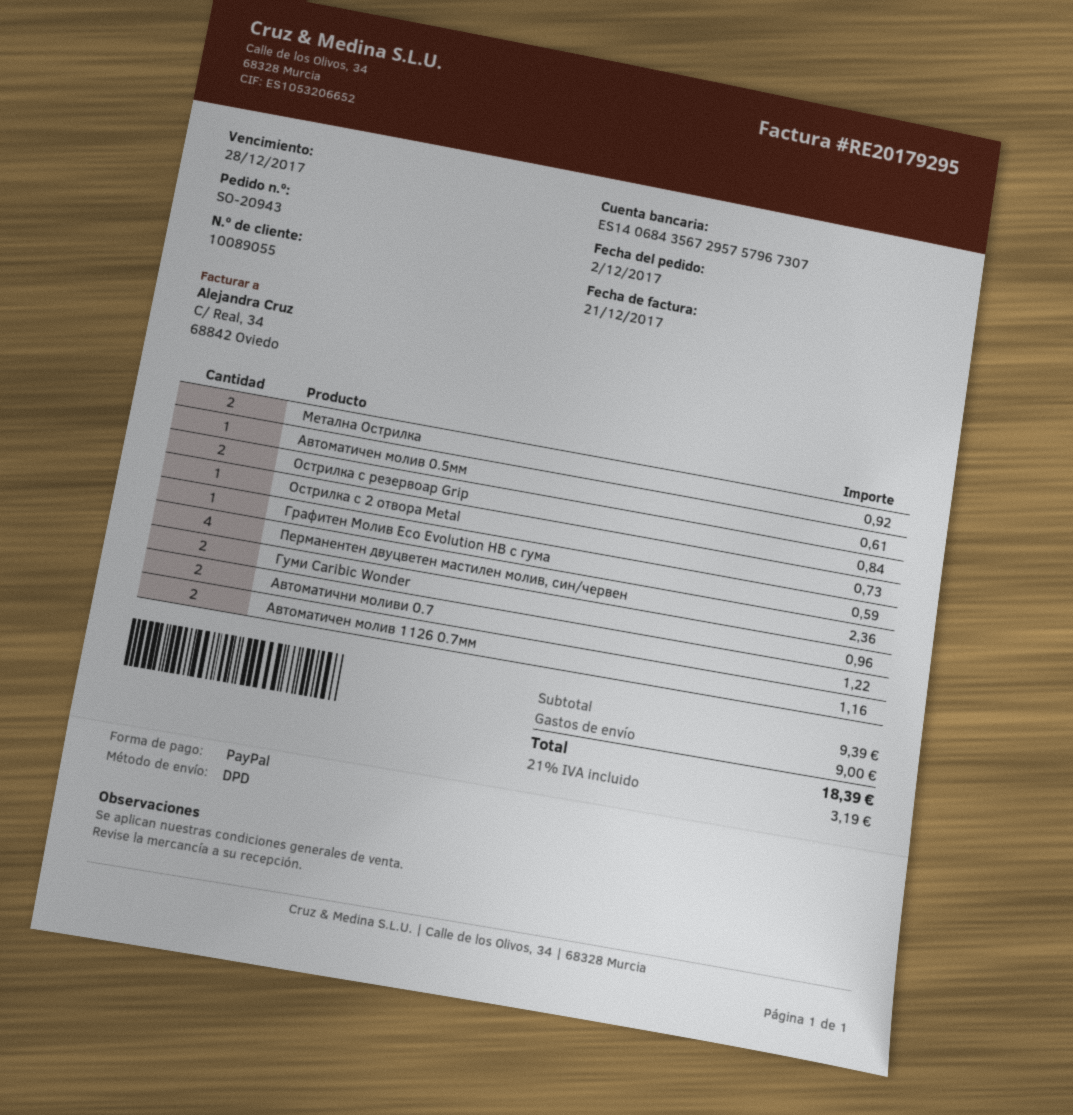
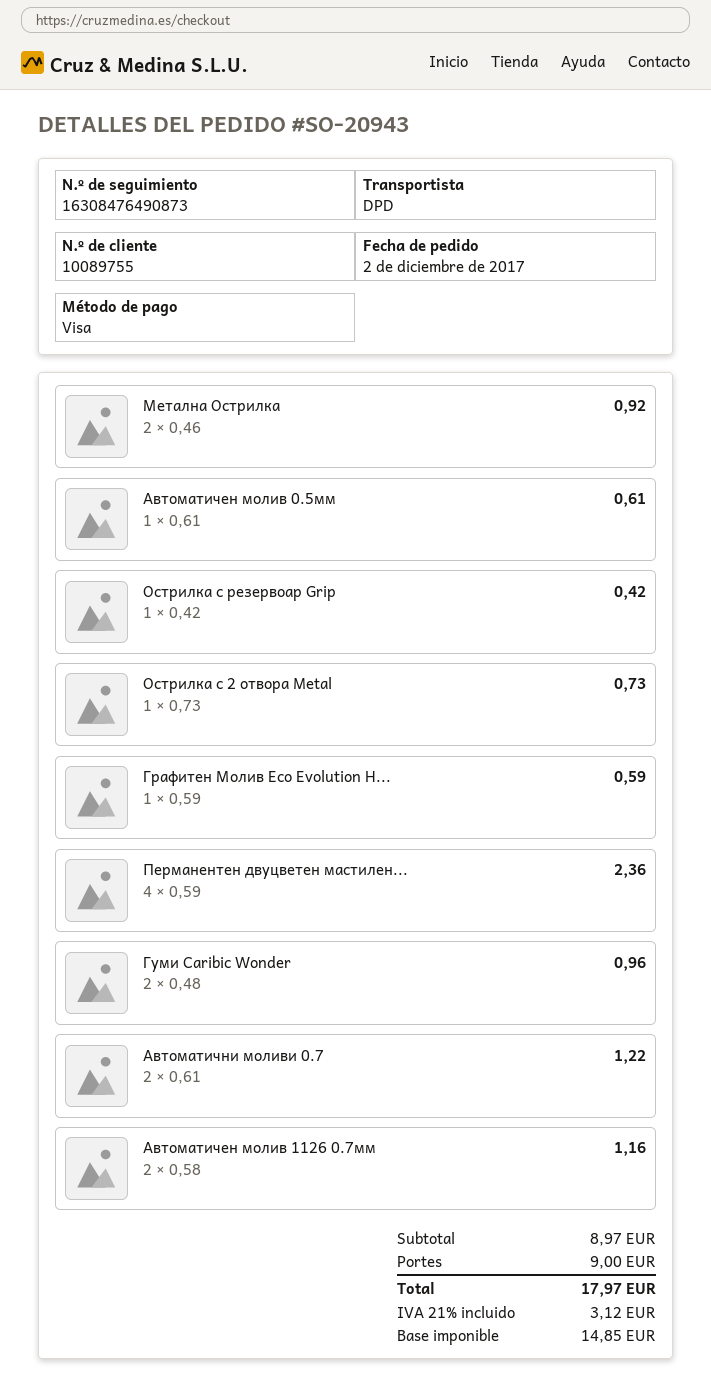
customer number: 10089055 -> 10089755
payment method: PayPal -> Visa
Острилка с резервоар Grip: 2 for 0.84 -> 1 for 0.42
subtotal: 9.39 -> 8.97
tax: 21% = 3.19 -> 21% = 3.12
total: 18.39 -> 17.97

